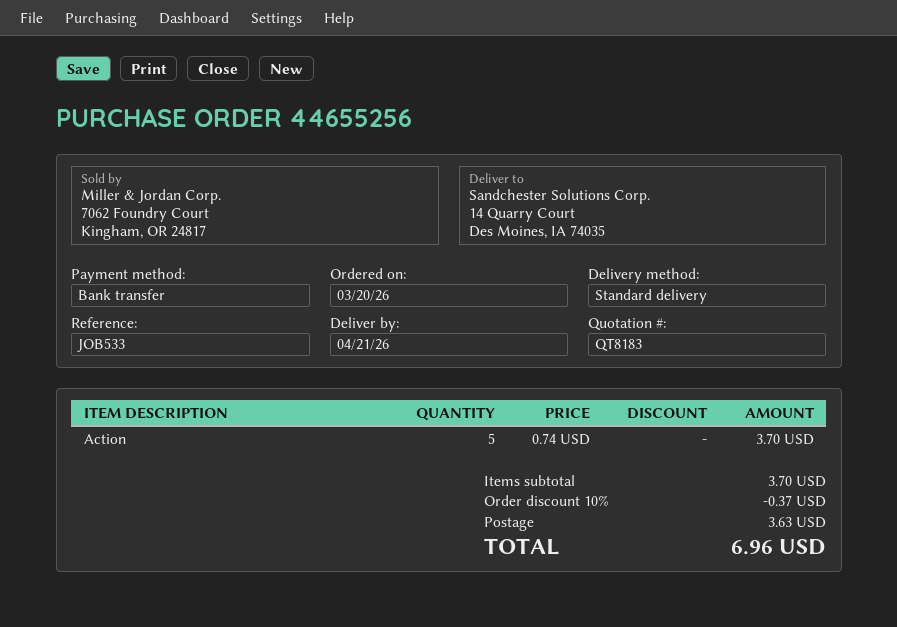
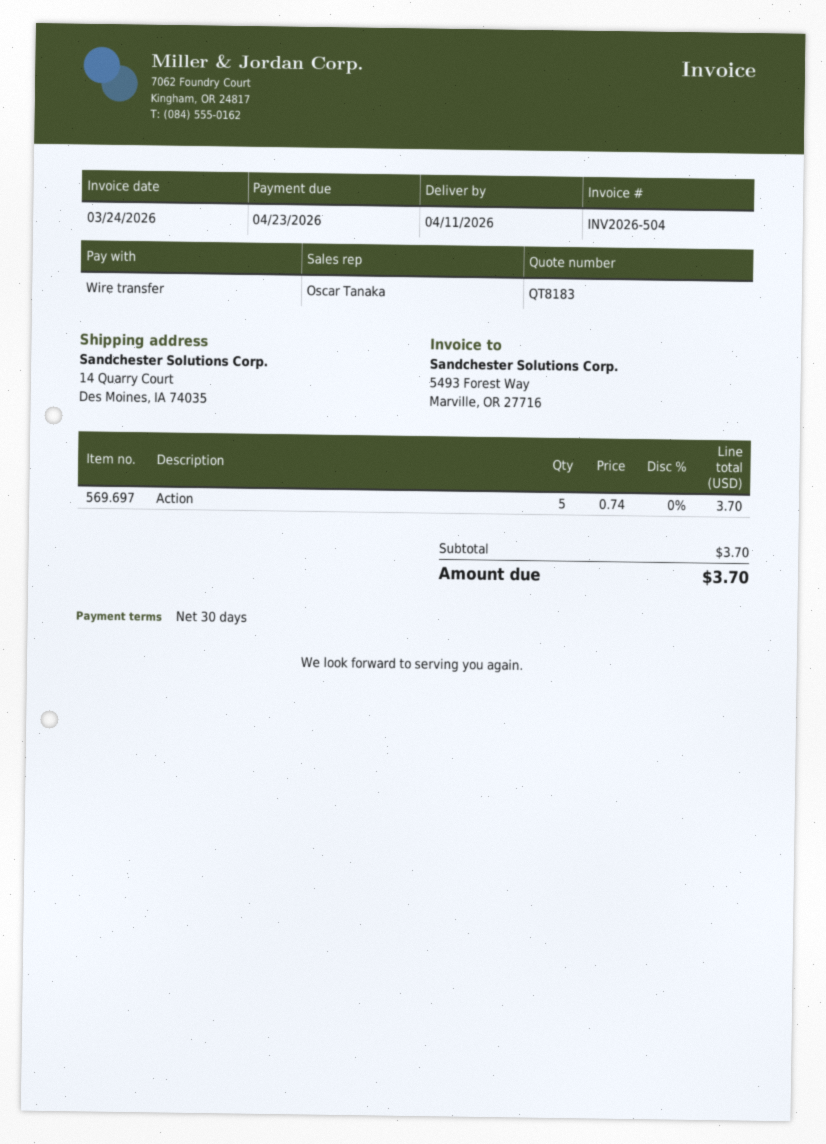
delivery date: 2026-04-21 -> 2026-04-11
discount: 10% = 0.37 -> none
shipping: 3.63 -> none
total: 6.96 -> 3.70

